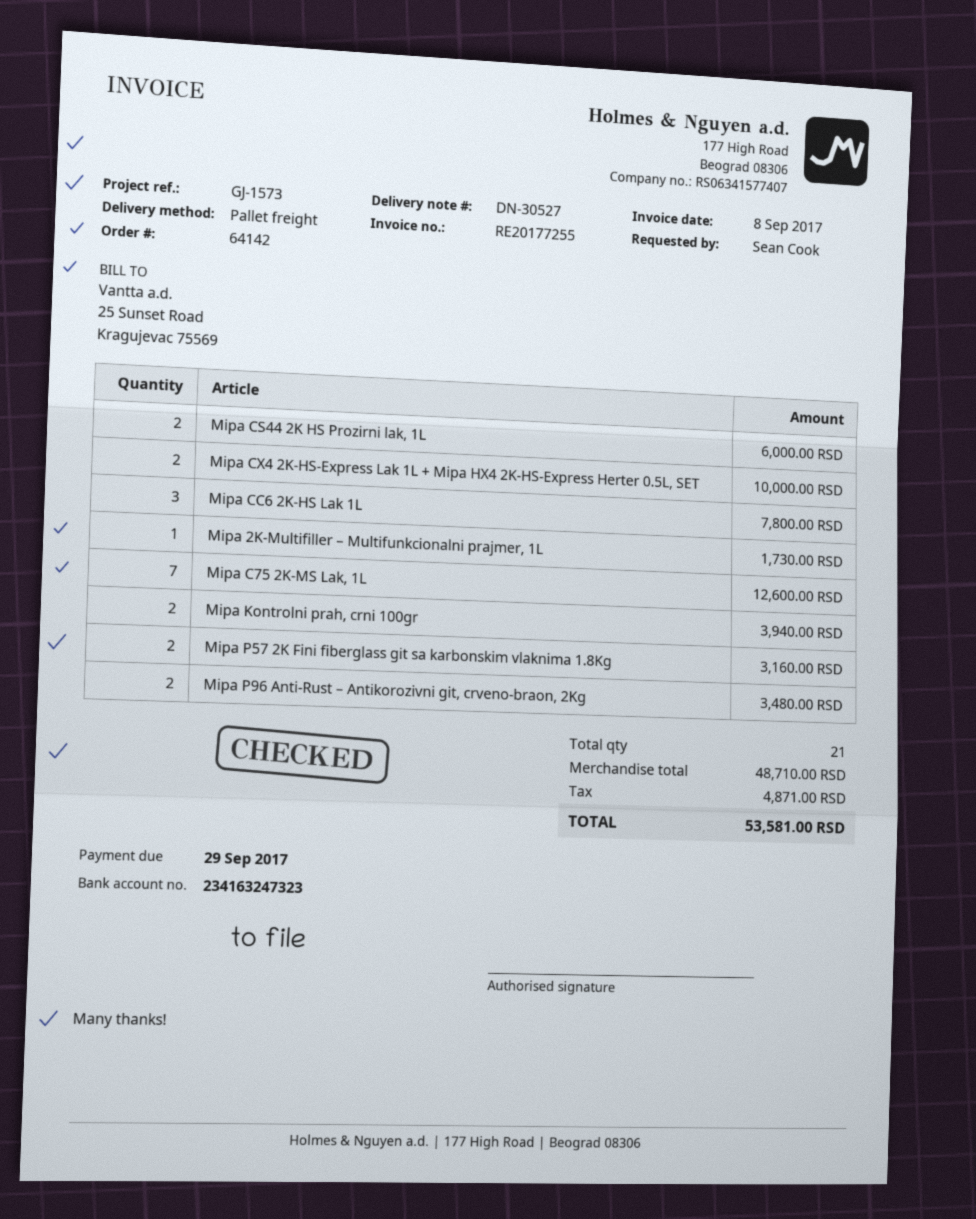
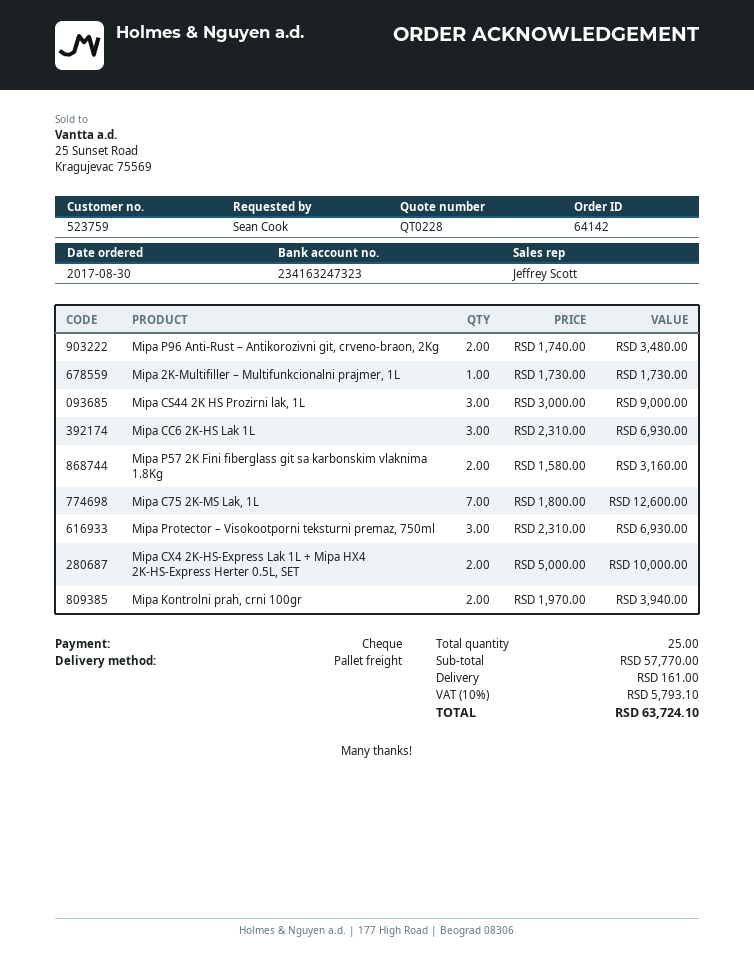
Mipa CS44 2K HS Prozirni lak, 1L: 2 for 6000.00 -> 3 for 9000.00
Mipa CC6 2K-HS Lak 1L: 3 for 7800.00 -> 3 for 6930.00
Mipa Protector – Visokootporni teksturni premaz, 750ml: none -> 3 for 6930.00
total quantity: 21 -> 25
subtotal: 48710.00 -> 57770.00
shipping: none -> 161.00
tax: 4871.00 -> 5793.10
total: 53581.00 -> 63724.10

